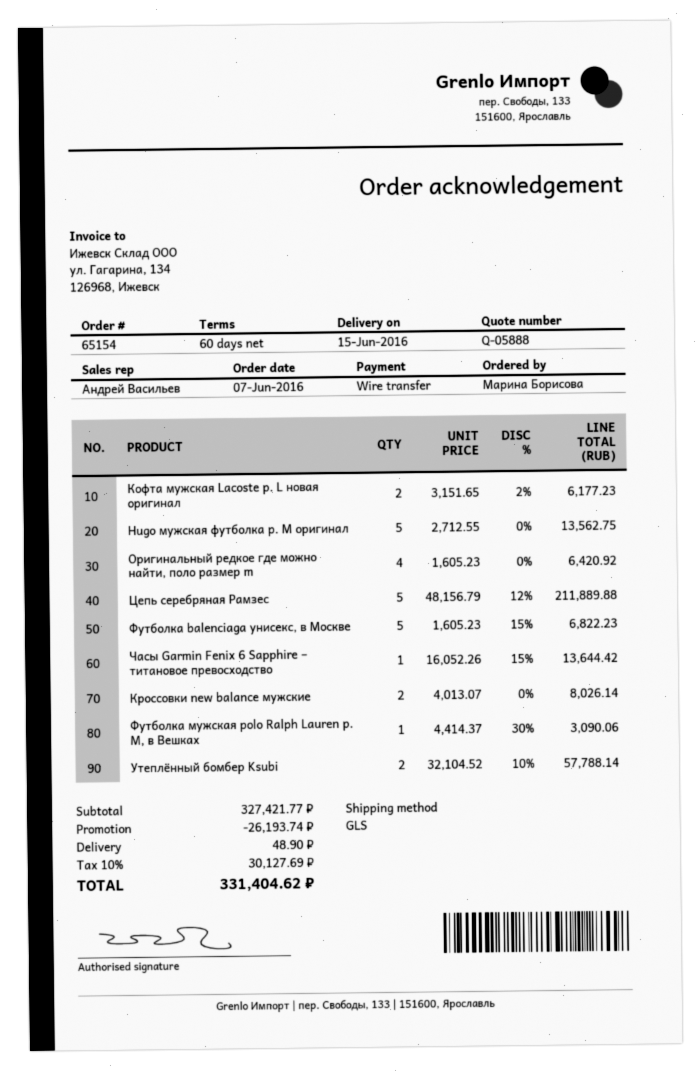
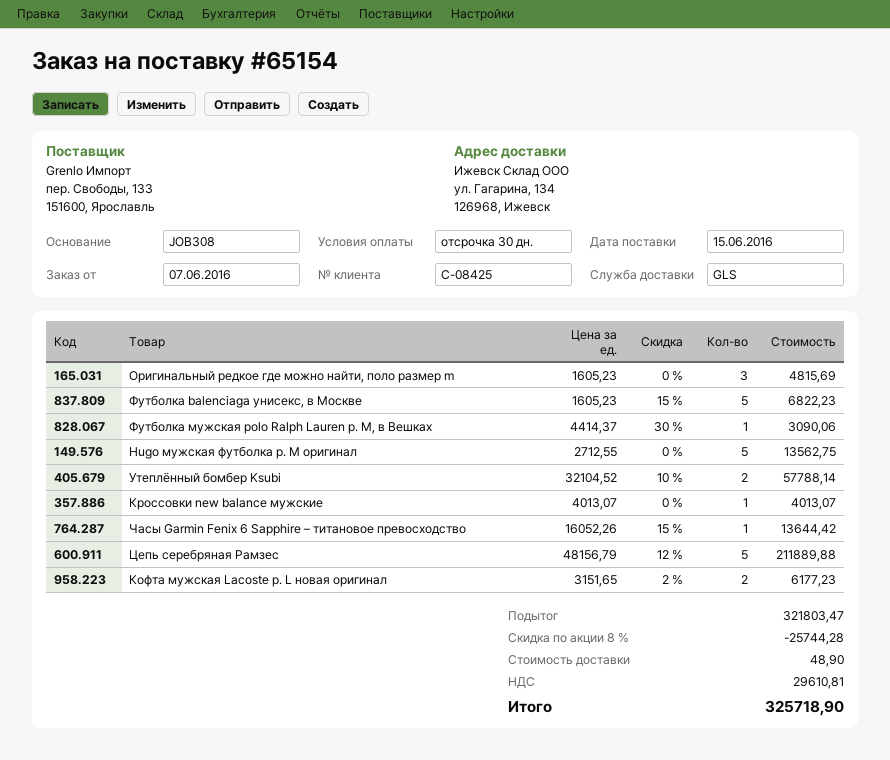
payment terms: 60 days -> 30 days
Оригинальный редкое где можно найти, поло размер m: 4 x 1605.23 = 6420.92 -> 3 x 1605.23 = 4815.69
Кроссовки new balance мужские: 2 x 4013.07 = 8026.14 -> 1 x 4013.07 = 4013.07
subtotal: 327421.77 -> 321803.47
discount: 26193.74 -> 25744.28
tax: 30127.69 -> 29610.81
total: 331404.62 -> 325718.90

